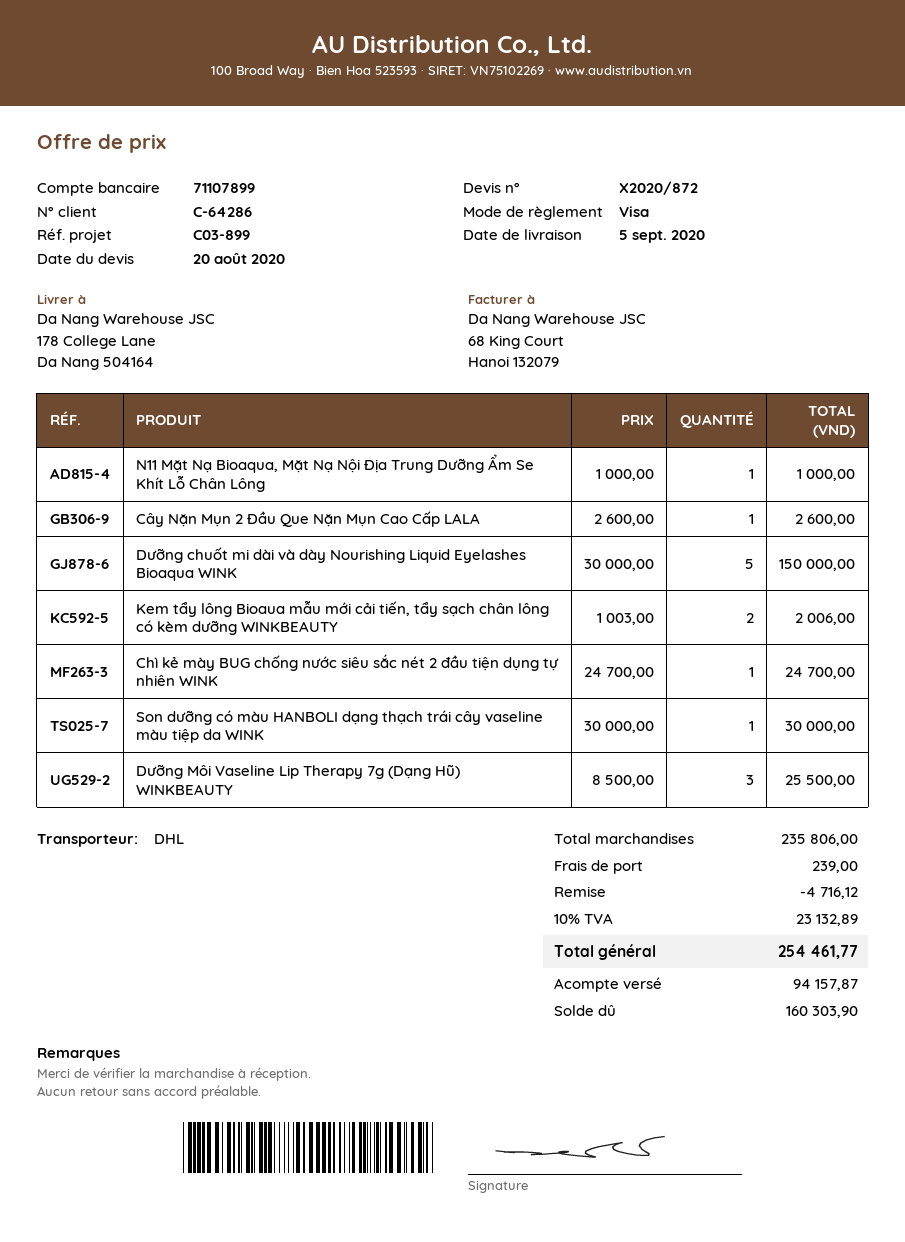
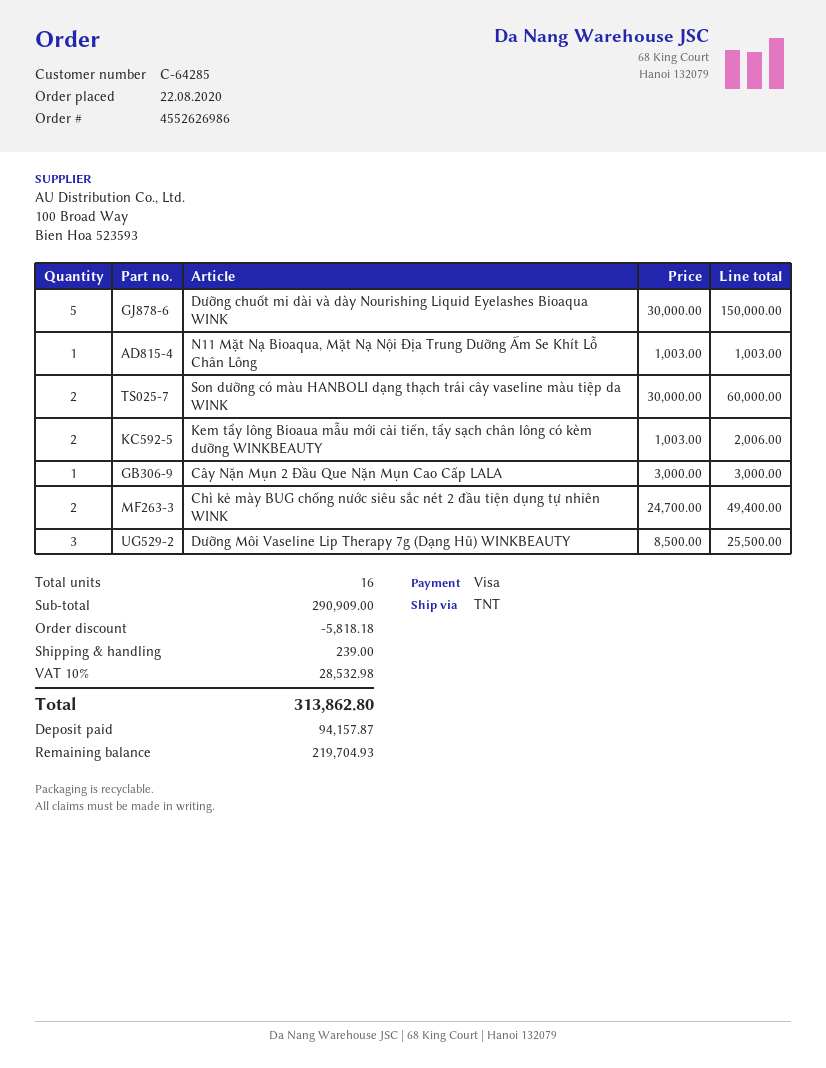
customer number: C-64286 -> C-64285
shipping method: DHL -> TNT
N11 Mặt Nạ Bioaqua, Mặt Nạ Nội Địa Trung Dưỡng Ẩm Se Khít Lỗ Chân Lông: 1 x 1000.00 = 1000.00 -> 1 x 1003.00 = 1003.00
Cây Nặn Mụn 2 Đầu Que Nặn Mụn Cao Cấp LALA: 1 x 2600.00 = 2600.00 -> 1 x 3000.00 = 3000.00
Chì kẻ mày BUG chống nước siêu sắc nét 2 đầu tiện dụng tự nhiên WINK: 1 x 24700.00 = 24700.00 -> 2 x 24700.00 = 49400.00
Son dưỡng có màu HANBOLI dạng thạch trái cây vaseline màu tiệp da WINK: 1 x 30000.00 = 30000.00 -> 2 x 30000.00 = 60000.00
subtotal: 235806.00 -> 290909.00
discount: 4716.12 -> 5818.18
tax: 10% = 23132.89 -> 10% = 28532.98
total: 254461.77 -> 313862.80
balance: 160303.90 -> 219704.93

